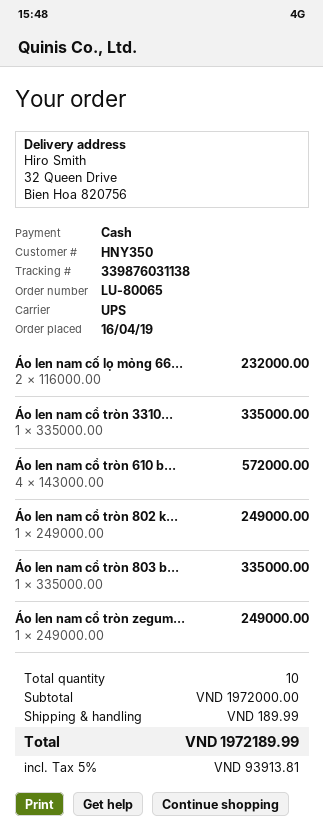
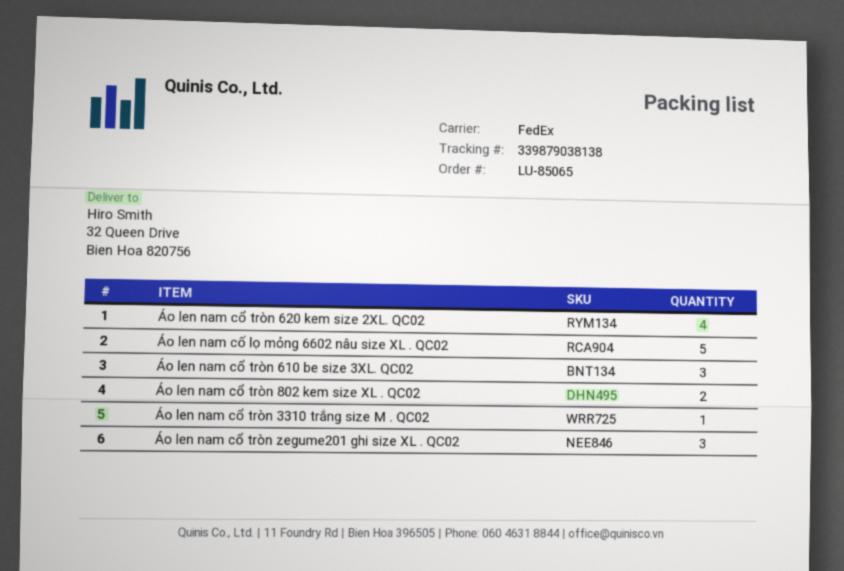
order number: LU-80065 -> LU-85065
shipping method: UPS -> FedEx
tracking number: 339876031138 -> 339879038138
Áo len nam cố lọ mỏng 66...: 2 -> 5
Áo len nam cổ tròn 610 b...: 4 -> 3
Áo len nam cổ tròn 802 k...: 1 -> 2
Áo len nam cổ tròn 803 b...: 1 -> none
Áo len nam cổ tròn zegum...: 1 -> 3
Áo len nam cổ tròn 620 kem size 2XL. QC02: none -> 4

